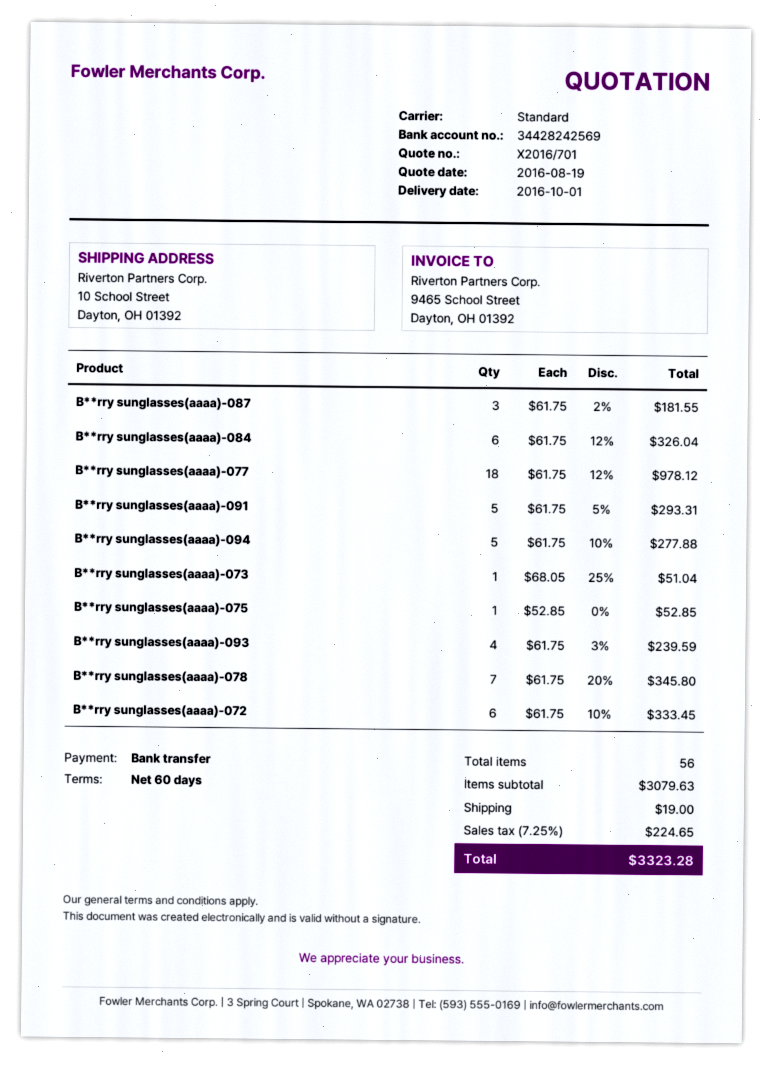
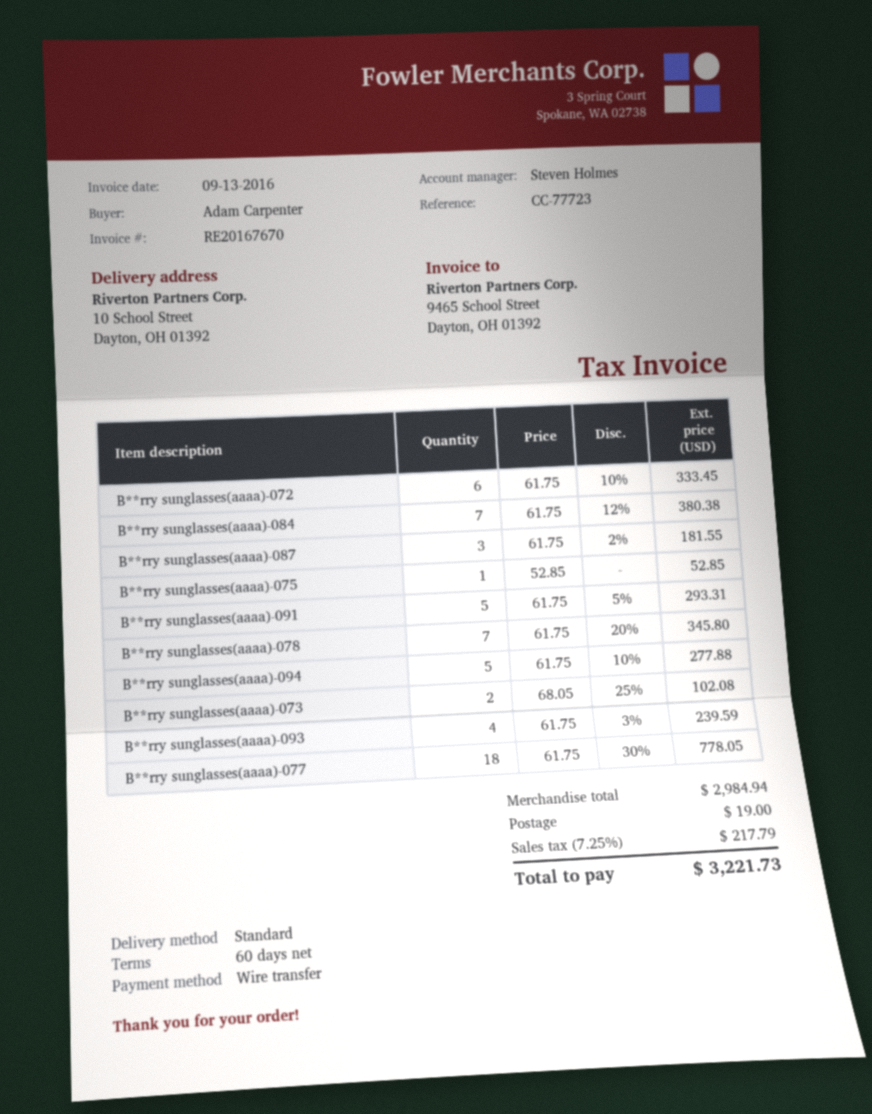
B**rry sunglasses(aaaa)-084: 6 x 61.75 - 12% = 326.04 -> 7 x 61.75 - 12% = 380.38
B**rry sunglasses(aaaa)-077: 18 x 61.75 - 12% = 978.12 -> 18 x 61.75 - 30% = 778.05
B**rry sunglasses(aaaa)-073: 1 x 68.05 - 25% = 51.04 -> 2 x 68.05 - 25% = 102.08
subtotal: 3079.63 -> 2984.94
tax: 7.25% = 224.65 -> 7.25% = 217.79
total: 3323.28 -> 3221.73

